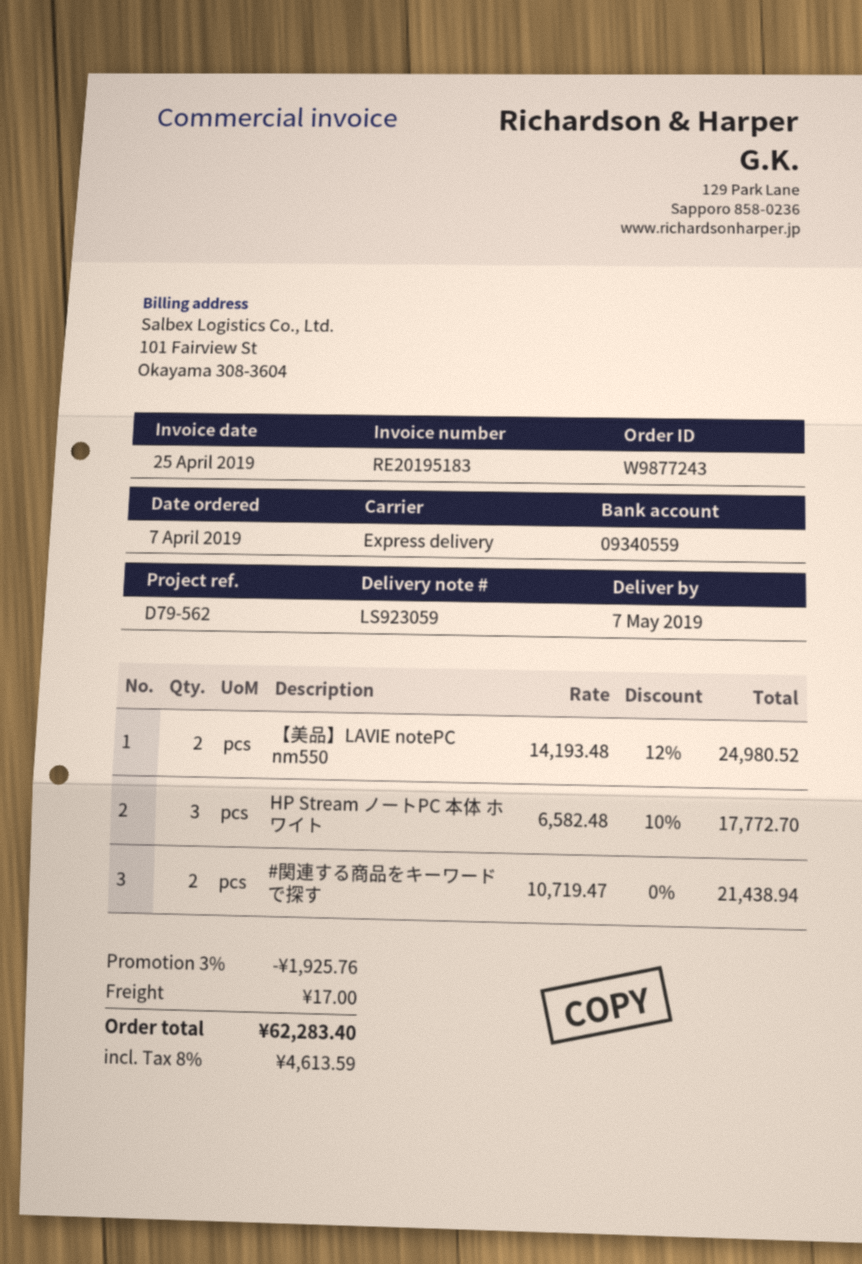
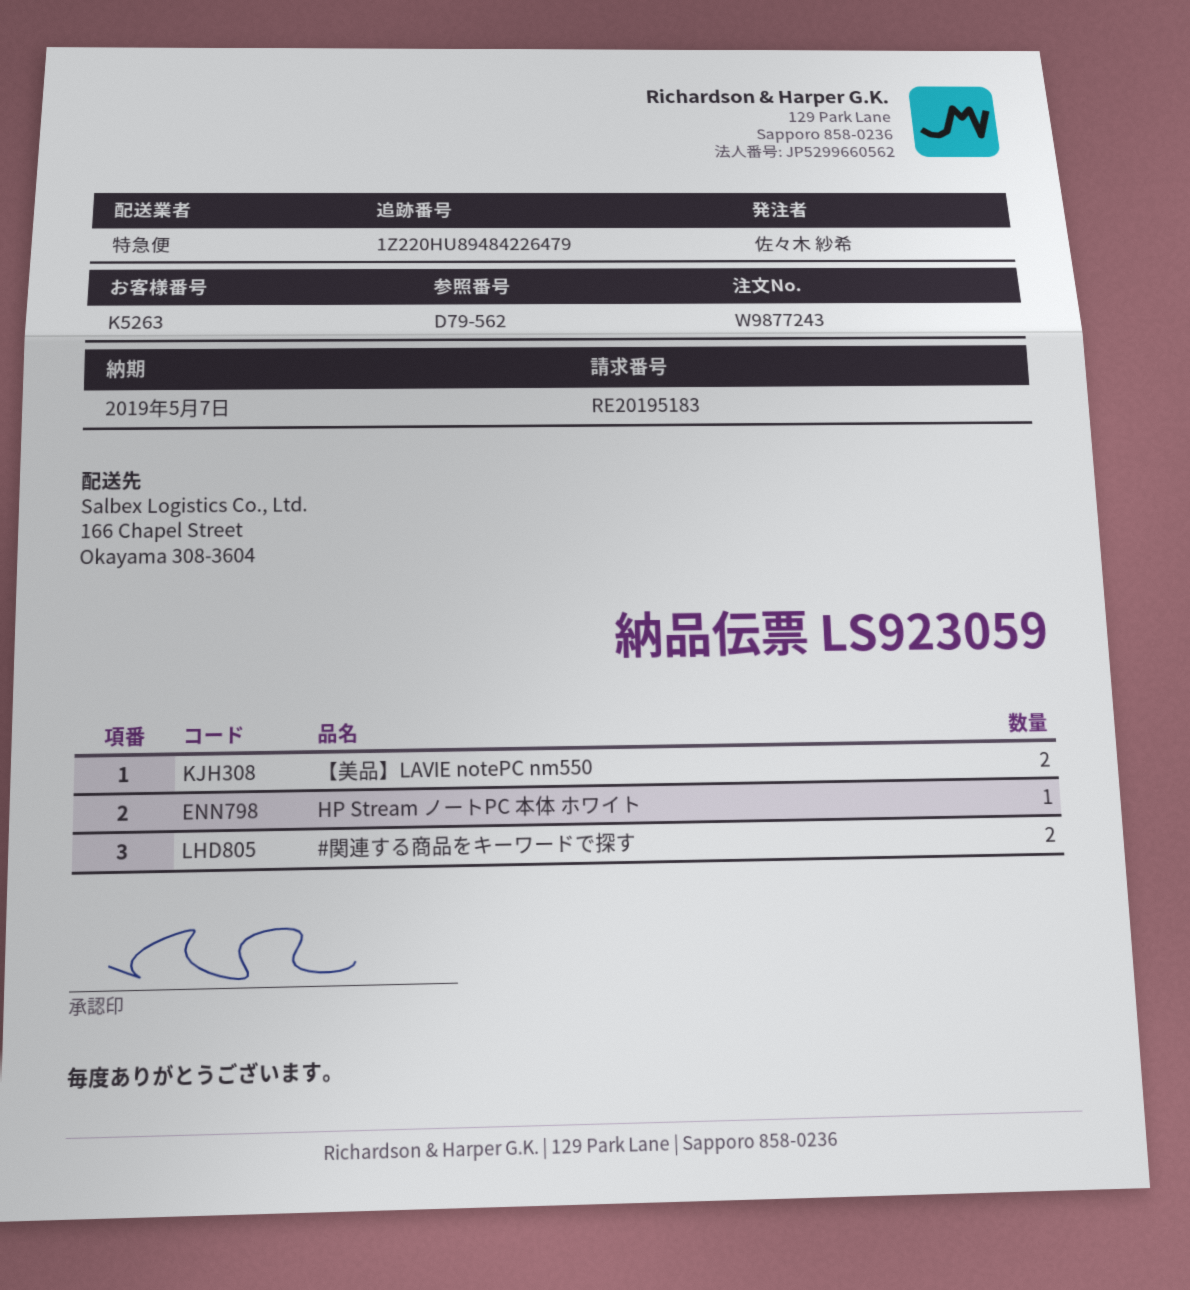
HP Stream ノートPC 本体 ホワイト: 3 -> 1

